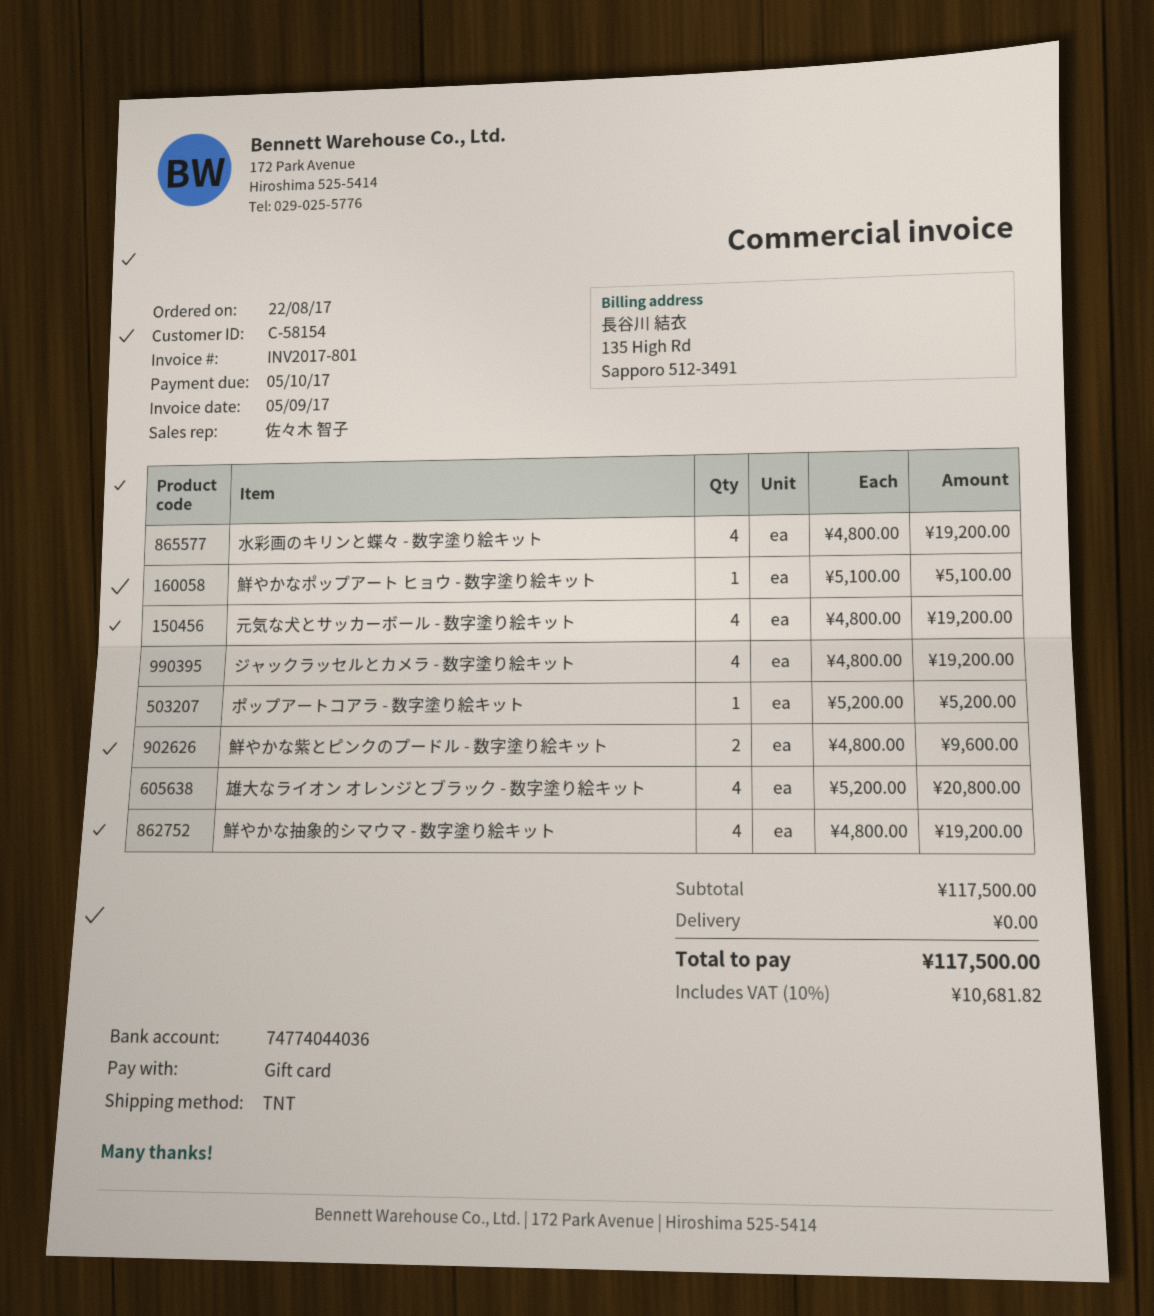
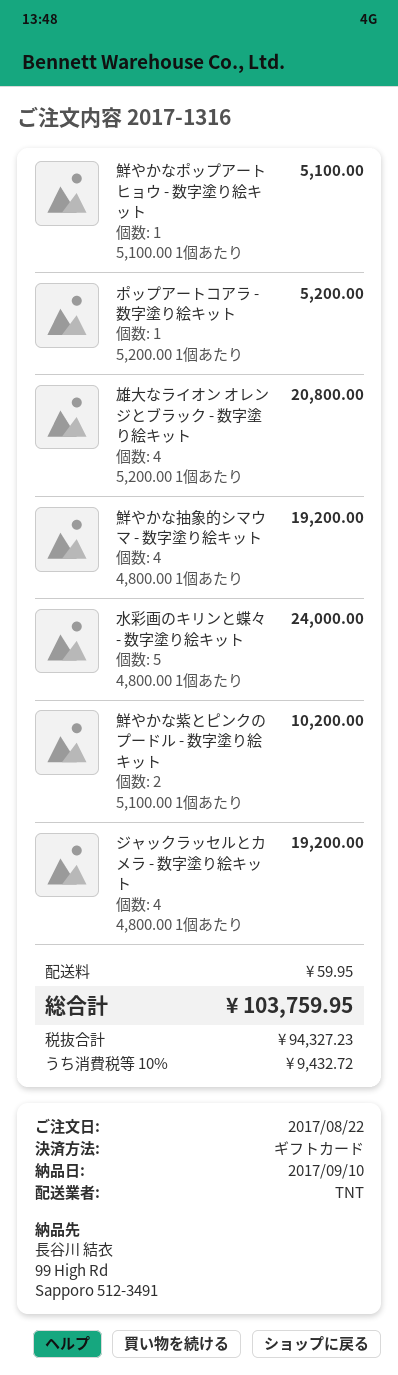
水彩画のキリンと蝶々 - 数字塗り絵キット: 4 x 4800.00 = 19200.00 -> 5 x 4800.00 = 24000.00
元気な犬とサッカーボール - 数字塗り絵キット: 4 x 4800.00 = 19200.00 -> none
鮮やかな紫とピンクのプードル - 数字塗り絵キット: 2 x 4800.00 = 9600.00 -> 2 x 5100.00 = 10200.00
shipping: 0.00 -> 59.95
tax: 10% = 10681.82 -> 10% = 9432.72
total: 117500.00 -> 103759.95

